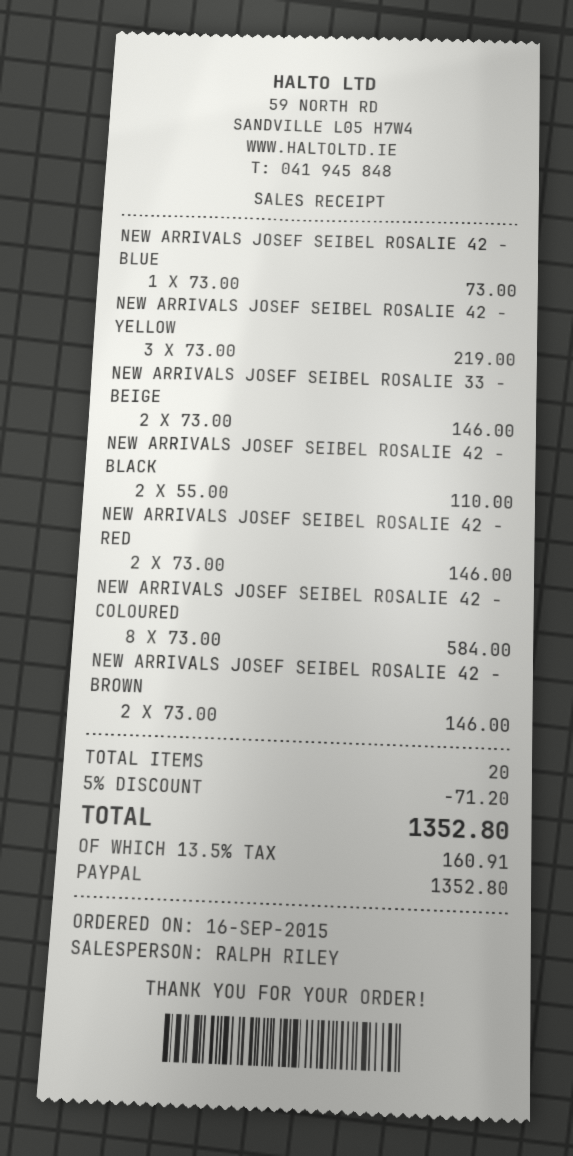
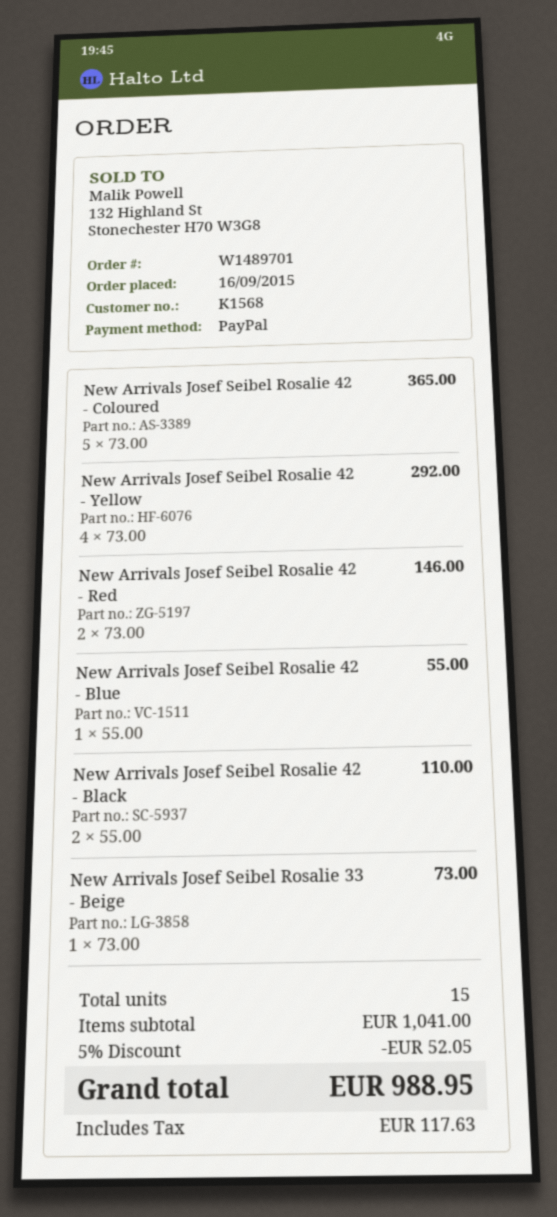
NEW ARRIVALS JOSEF SEIBEL ROSALIE 42 - BLUE: 1 x 73.00 = 73.00 -> 1 x 55.00 = 55.00
NEW ARRIVALS JOSEF SEIBEL ROSALIE 42 - YELLOW: 3 x 73.00 = 219.00 -> 4 x 73.00 = 292.00
NEW ARRIVALS JOSEF SEIBEL ROSALIE 33 - BEIGE: 2 x 73.00 = 146.00 -> 1 x 73.00 = 73.00
NEW ARRIVALS JOSEF SEIBEL ROSALIE 42 - COLOURED: 8 x 73.00 = 584.00 -> 5 x 73.00 = 365.00
NEW ARRIVALS JOSEF SEIBEL ROSALIE 42 - BROWN: 2 x 73.00 = 146.00 -> none
total quantity: 20 -> 15
discount: 5% = 71.20 -> 5% = 52.05
tax: 160.91 -> 117.63
total: 1352.80 -> 988.95

